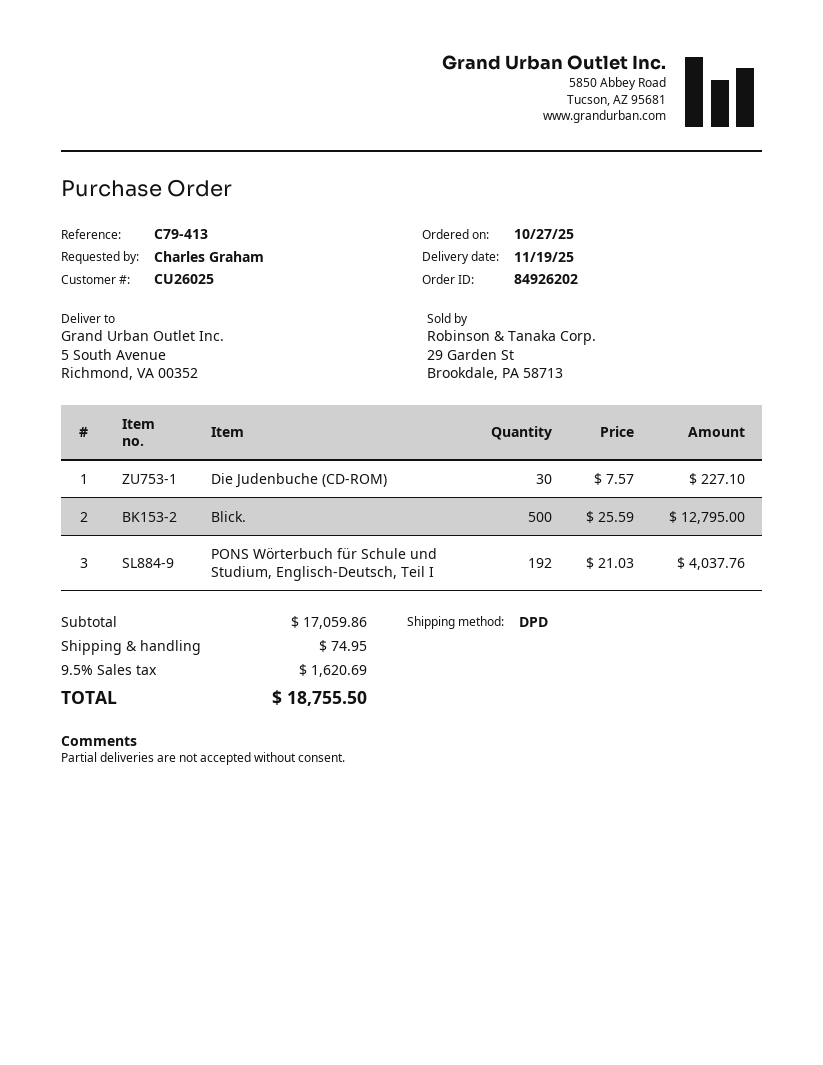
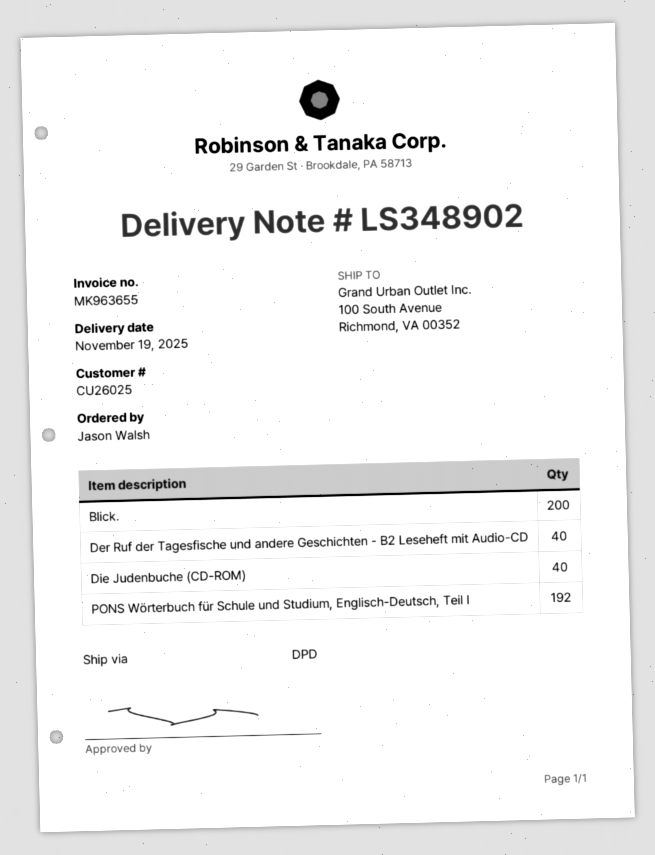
ordered by: Charles Graham -> Jason Walsh
ship to: 5 South Avenue, Richmond, VA 00352 -> 100 South Avenue, Richmond, VA 00352
Die Judenbuche (CD-ROM): 30 -> 40
Blick.: 500 -> 200
Der Ruf der Tagesfische und andere Geschichten - B2 Leseheft mit Audio-CD: none -> 40

